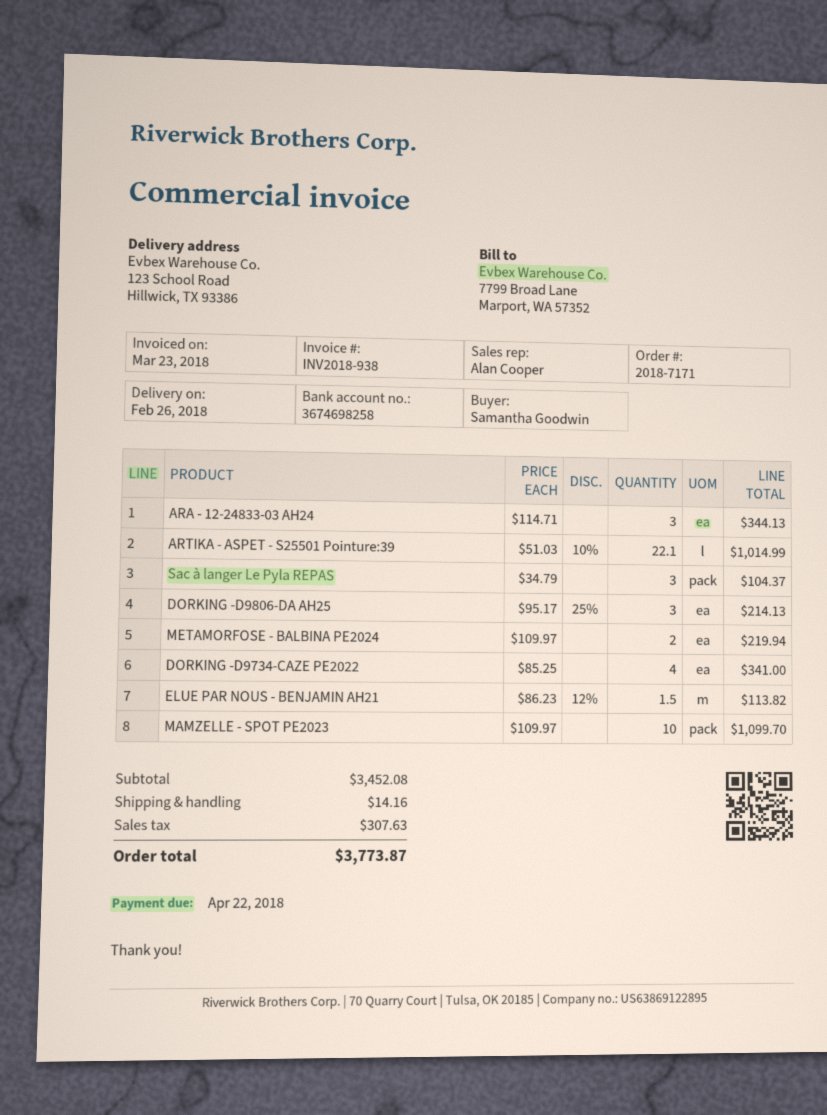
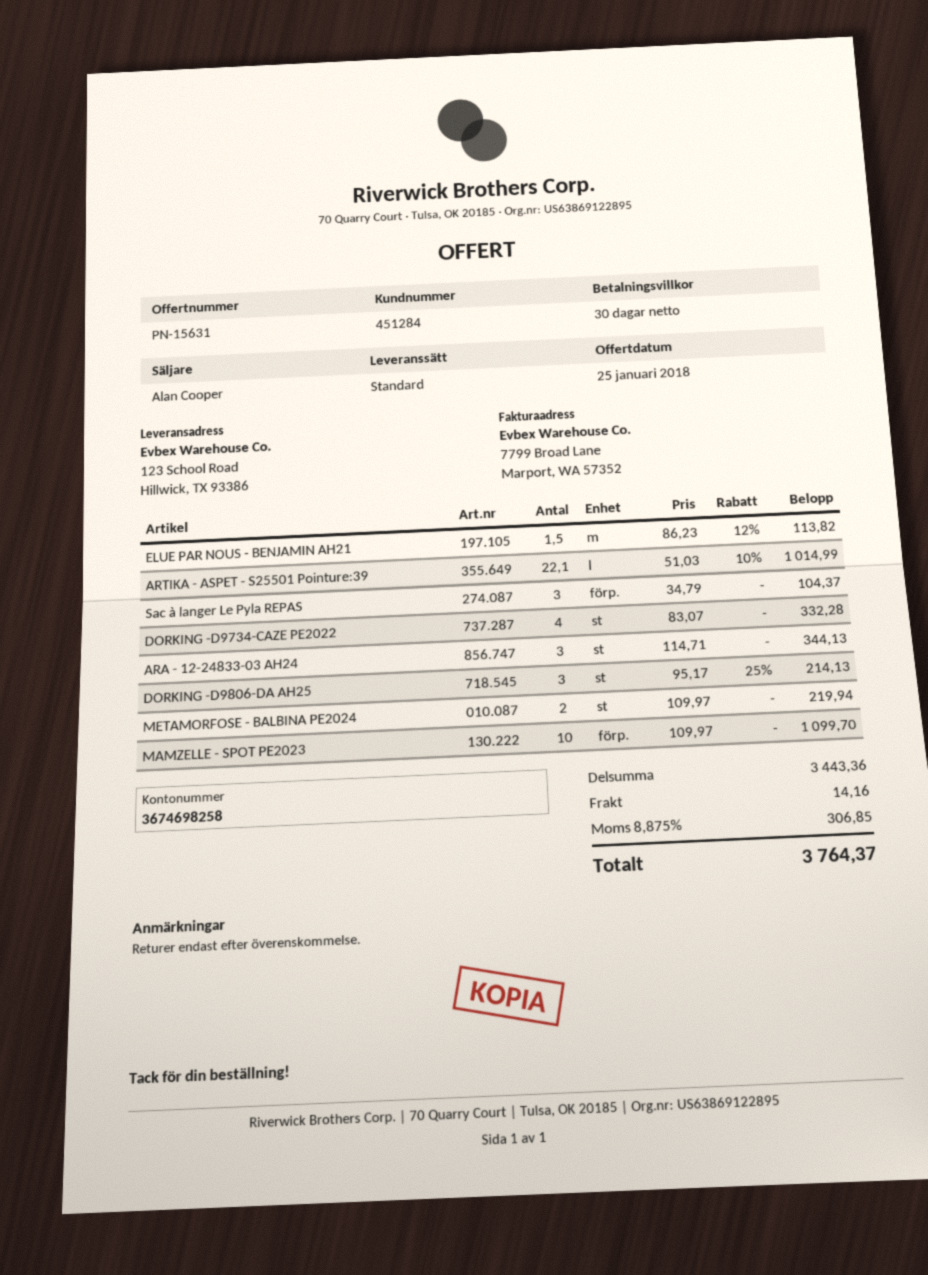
DORKING -D9734-CAZE PE2022: 4 x 85.25 = 341.00 -> 4 x 83.07 = 332.28
subtotal: 3452.08 -> 3443.36
tax: 307.63 -> 306.85
total: 3773.87 -> 3764.37

